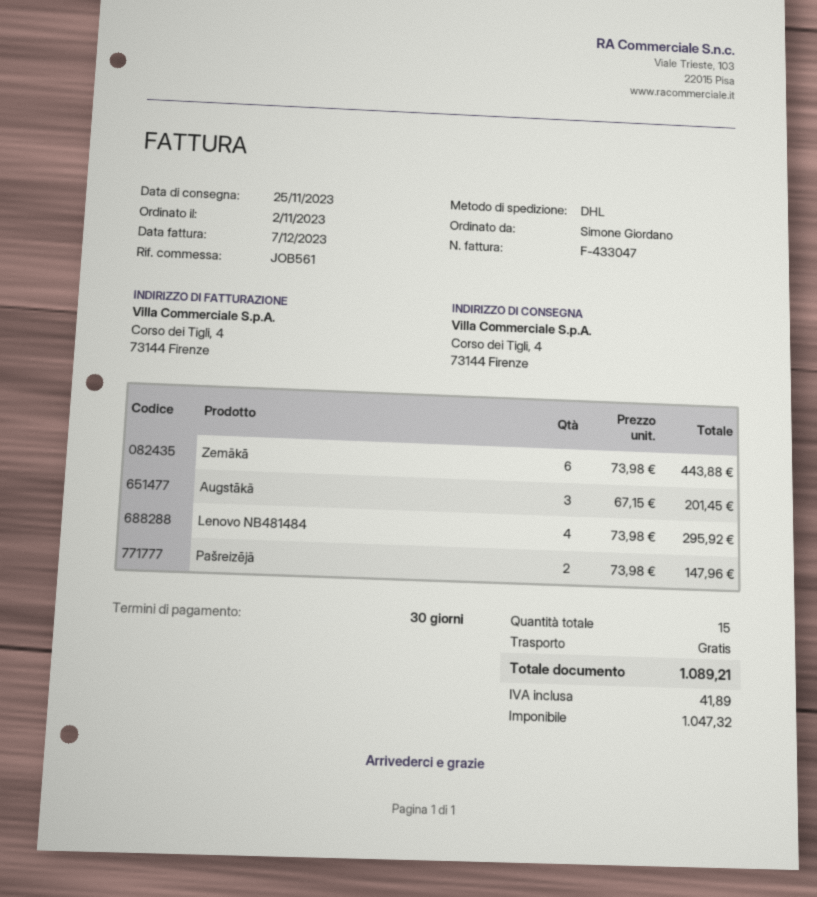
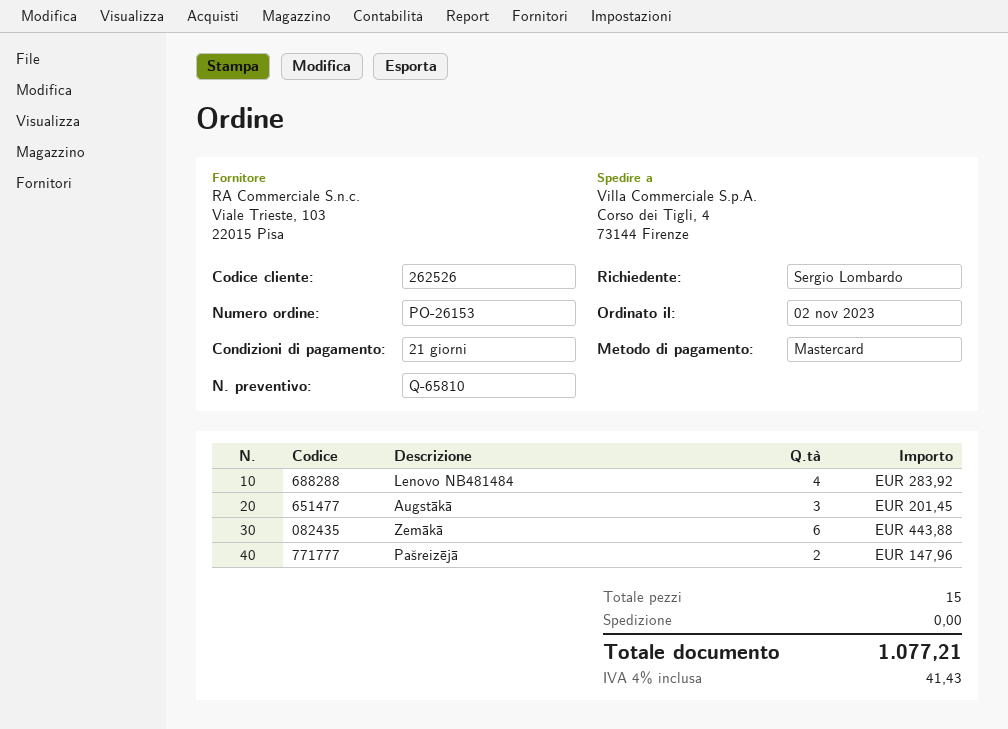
payment terms: 30 days -> 21 days
ordered by: Simone Giordano -> Sergio Lombardo
Lenovo NB481484: 4 for 295.92 -> 4 for 283.92
tax: 41.89 -> 41.43
total: 1089.21 -> 1077.21

